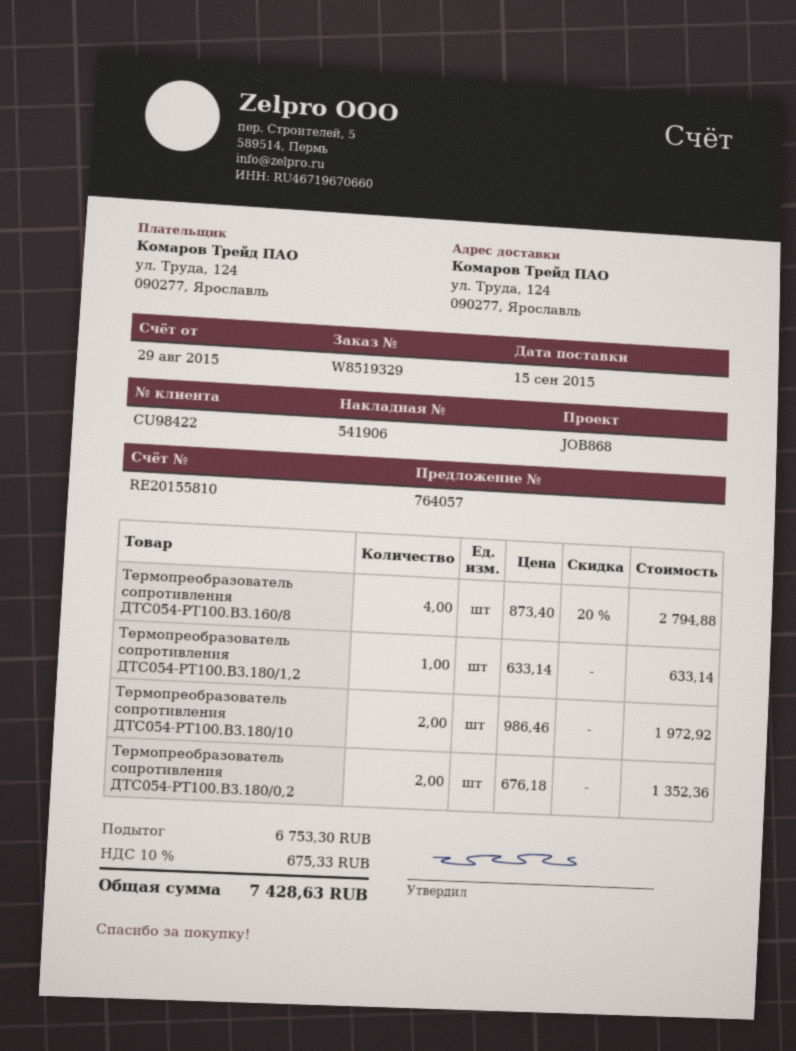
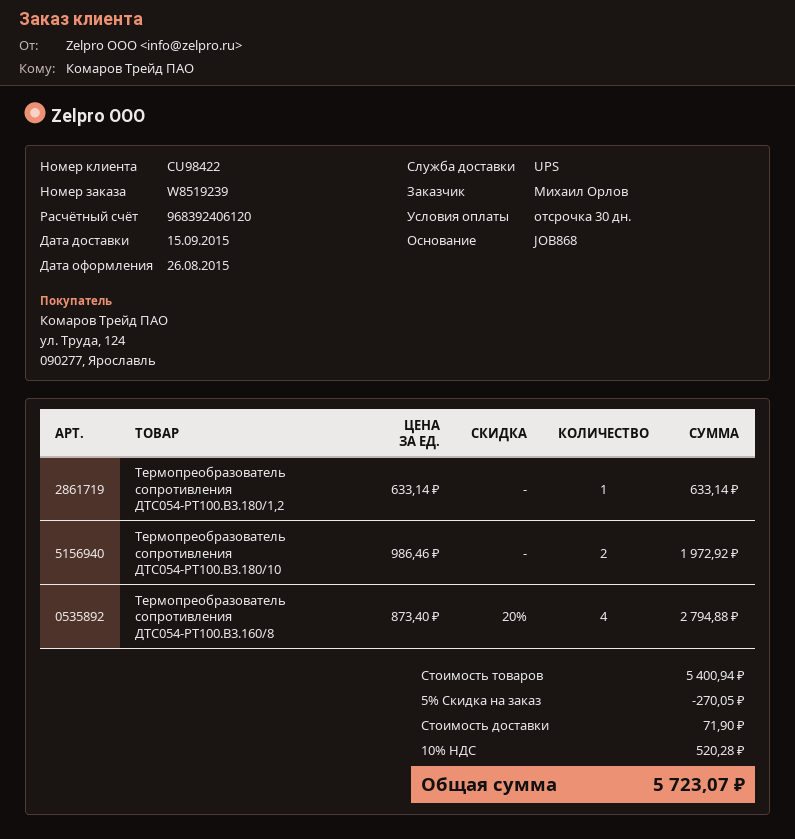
order number: W8519329 -> W8519239
Термопреобразователь сопротивления ДТС054-РТ100.В3.180/0,2: 2 x 676.18 = 1352.36 -> none
subtotal: 6753.30 -> 5400.94
discount: none -> 5% = 270.05
shipping: none -> 71.90
tax: 10% = 675.33 -> 10% = 520.28
total: 7428.63 -> 5723.07

